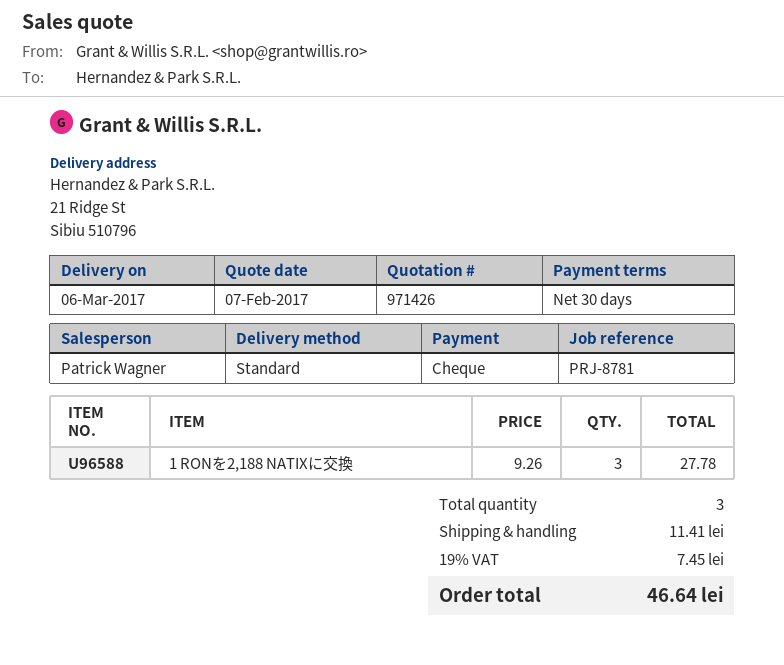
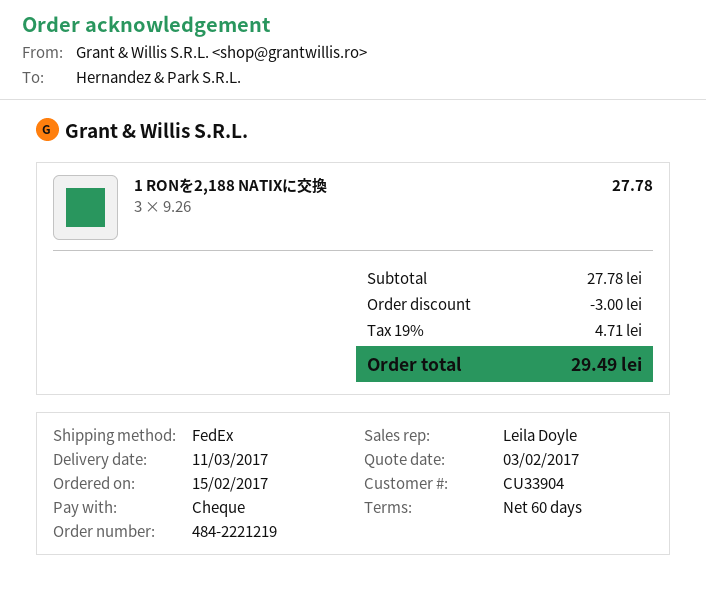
quote date: 2017-02-07 -> 2017-02-03
delivery date: 2017-03-06 -> 2017-03-11
payment terms: 30 days -> 60 days
sales rep: Patrick Wagner -> Leila Doyle
shipping method: standard -> FedEx
discount: none -> 3.00
shipping: 11.41 -> none
tax: 19% = 7.45 -> 19% = 4.71
total: 46.64 -> 29.49

